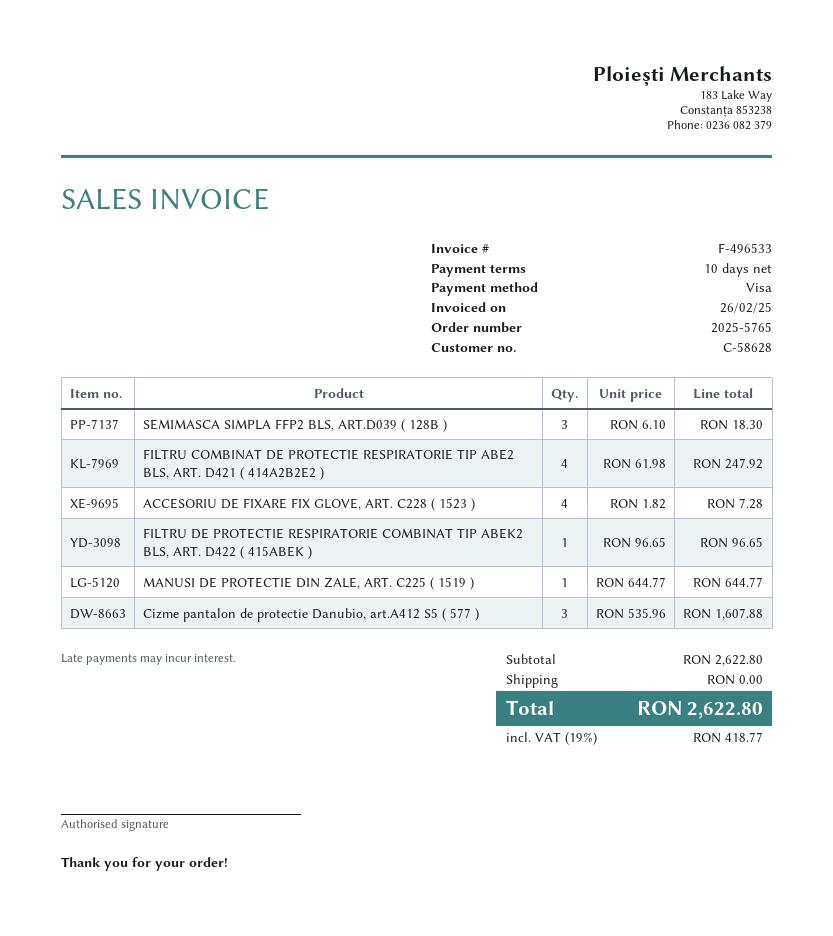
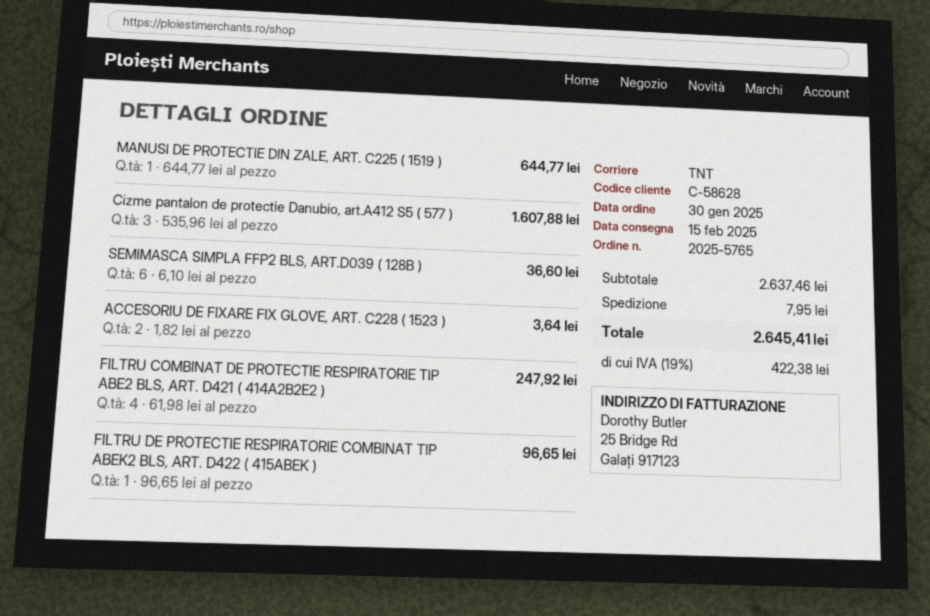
SEMIMASCA SIMPLA FFP2 BLS, ART.D039 ( 128B ): 3 x 6.10 = 18.30 -> 6 x 6.10 = 36.60
ACCESORIU DE FIXARE FIX GLOVE, ART. C228 ( 1523 ): 4 x 1.82 = 7.28 -> 2 x 1.82 = 3.64
subtotal: 2622.80 -> 2637.46
shipping: 0.00 -> 7.95
tax: 19% = 418.77 -> 19% = 422.38
total: 2622.80 -> 2645.41

